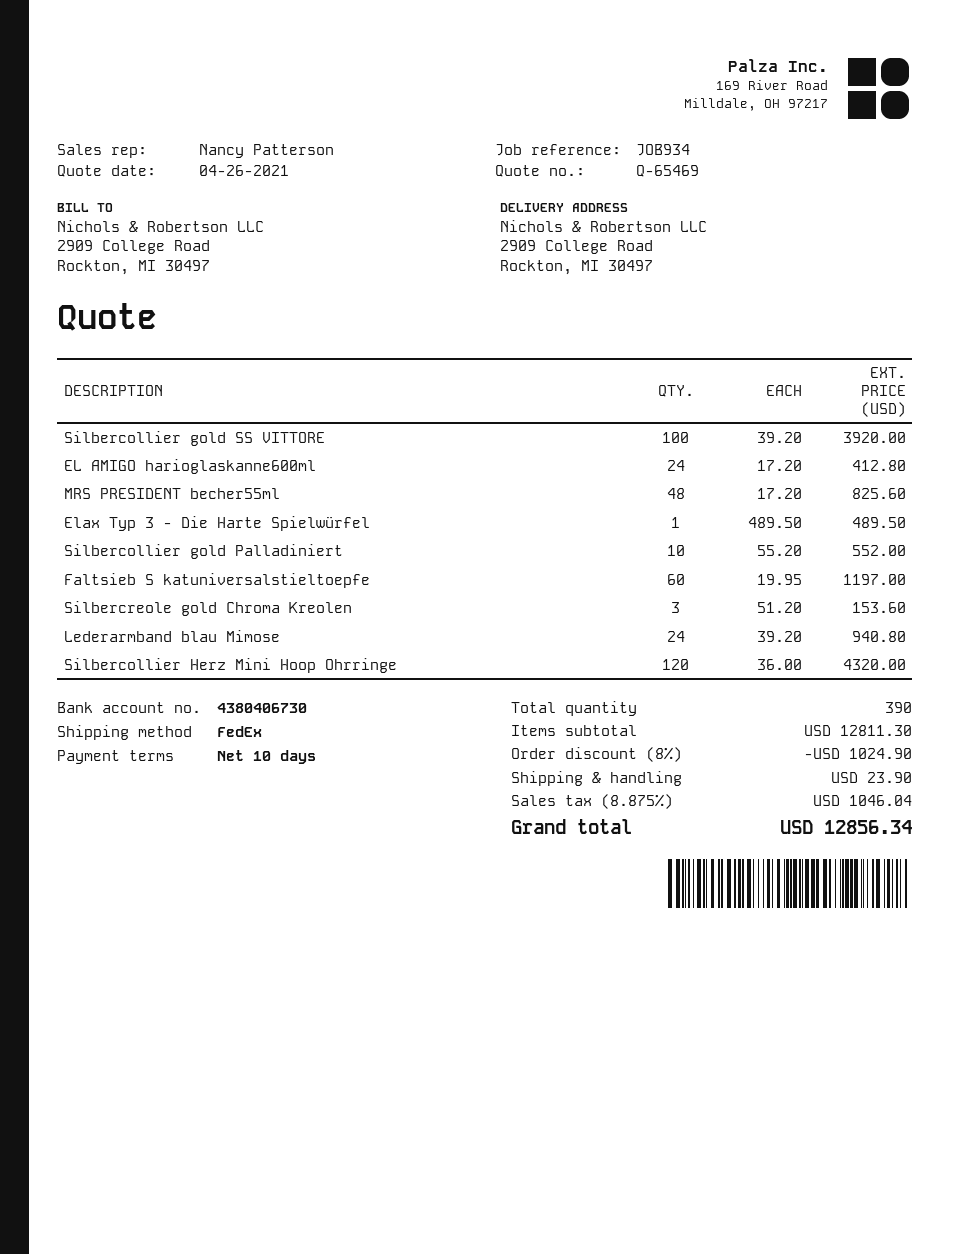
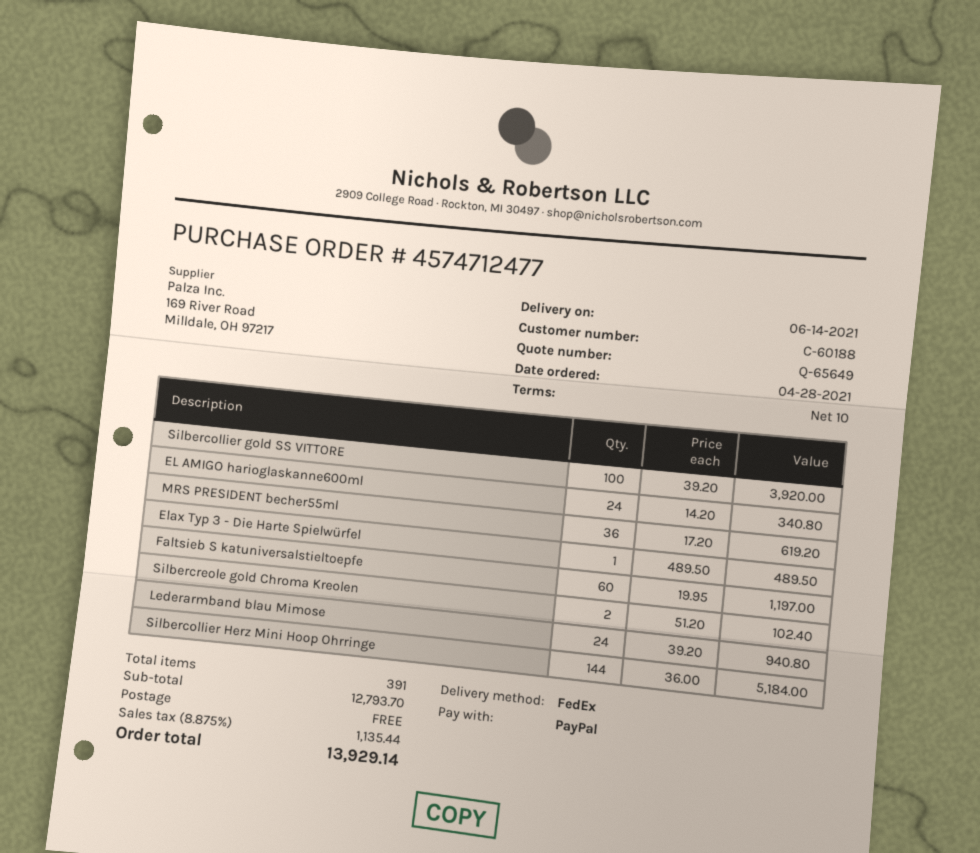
quote number: Q-65469 -> Q-65649
EL AMIGO harioglaskanne600ml: 24 x 17.20 = 412.80 -> 24 x 14.20 = 340.80
MRS PRESIDENT becher55ml: 48 x 17.20 = 825.60 -> 36 x 17.20 = 619.20
Silbercollier gold Palladiniert: 10 x 55.20 = 552.00 -> none
Silbercreole gold Chroma Kreolen: 3 x 51.20 = 153.60 -> 2 x 51.20 = 102.40
Silbercollier Herz Mini Hoop Ohrringe: 120 x 36.00 = 4320.00 -> 144 x 36.00 = 5184.00
total quantity: 390 -> 391
subtotal: 12811.30 -> 12793.70
discount: 8% = 1024.90 -> none
shipping: 23.90 -> 0.00
tax: 8.875% = 1046.04 -> 8.875% = 1135.44
total: 12856.34 -> 13929.14

